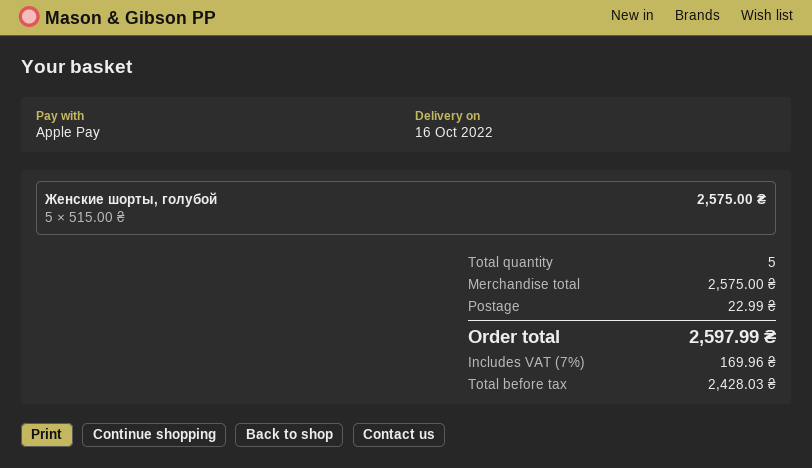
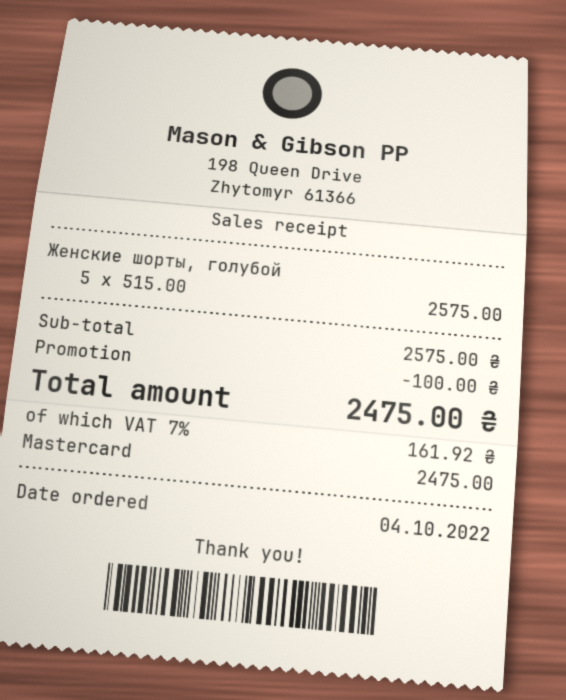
payment method: Apple Pay -> Mastercard
discount: none -> 100.00
shipping: 22.99 -> none
tax: 7% = 169.96 -> 7% = 161.92
total: 2597.99 -> 2475.00

